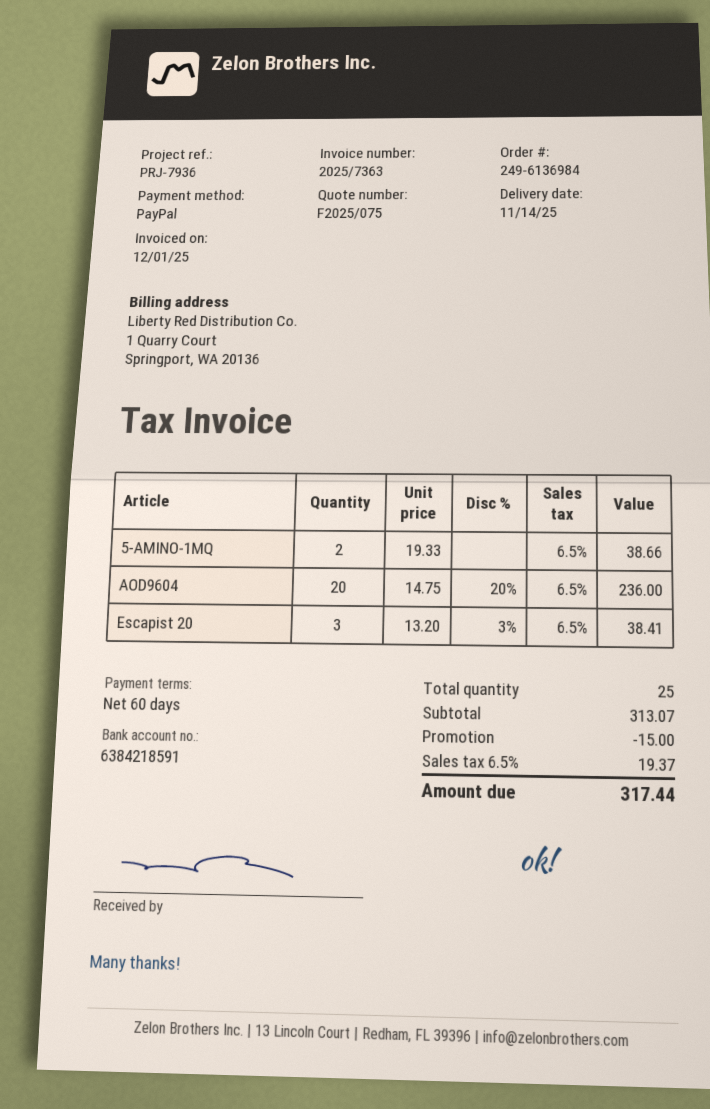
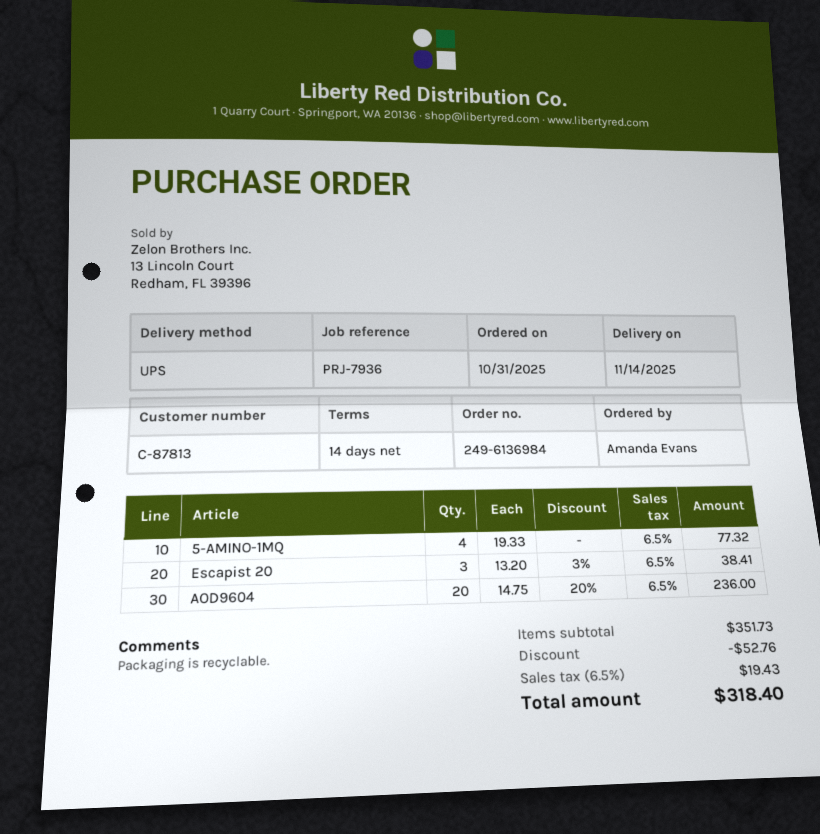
payment terms: 60 days -> 14 days
5-AMINO-1MQ: 2 x 19.33 = 38.66 -> 4 x 19.33 = 77.32
subtotal: 313.07 -> 351.73
discount: 15.00 -> 52.76
tax: 6.5% = 19.37 -> 6.5% = 19.43
total: 317.44 -> 318.40

